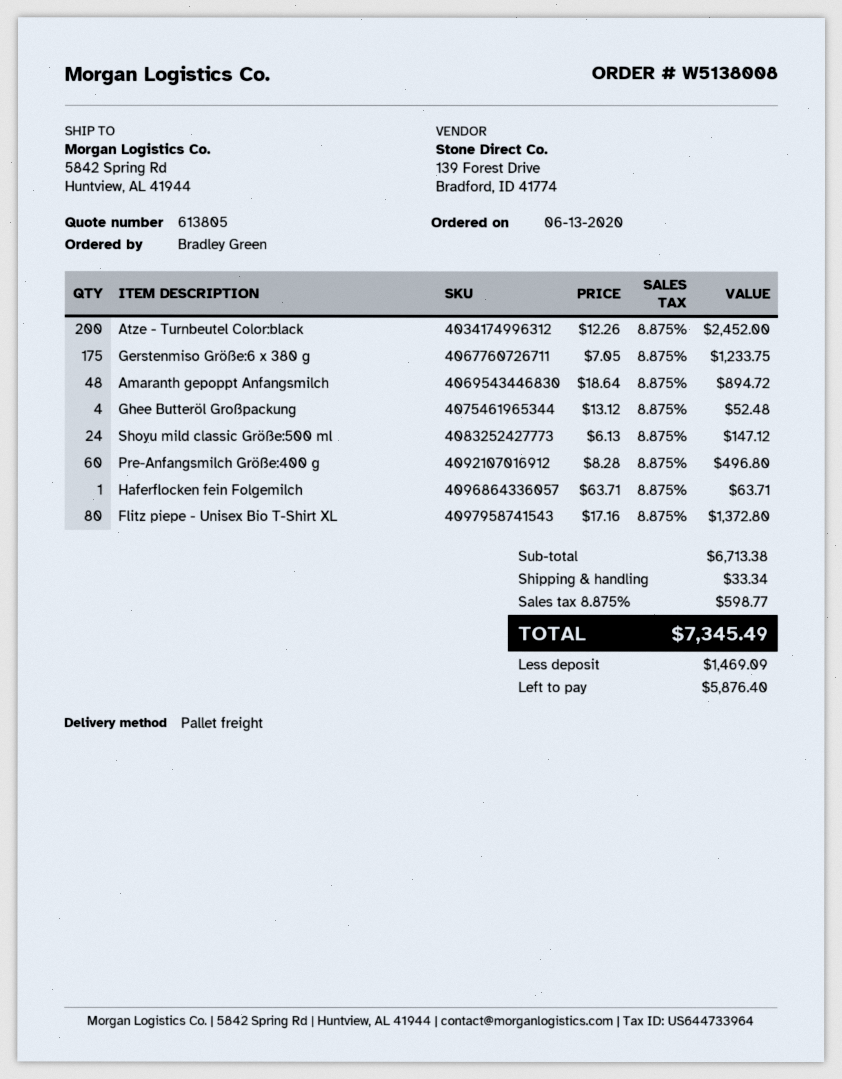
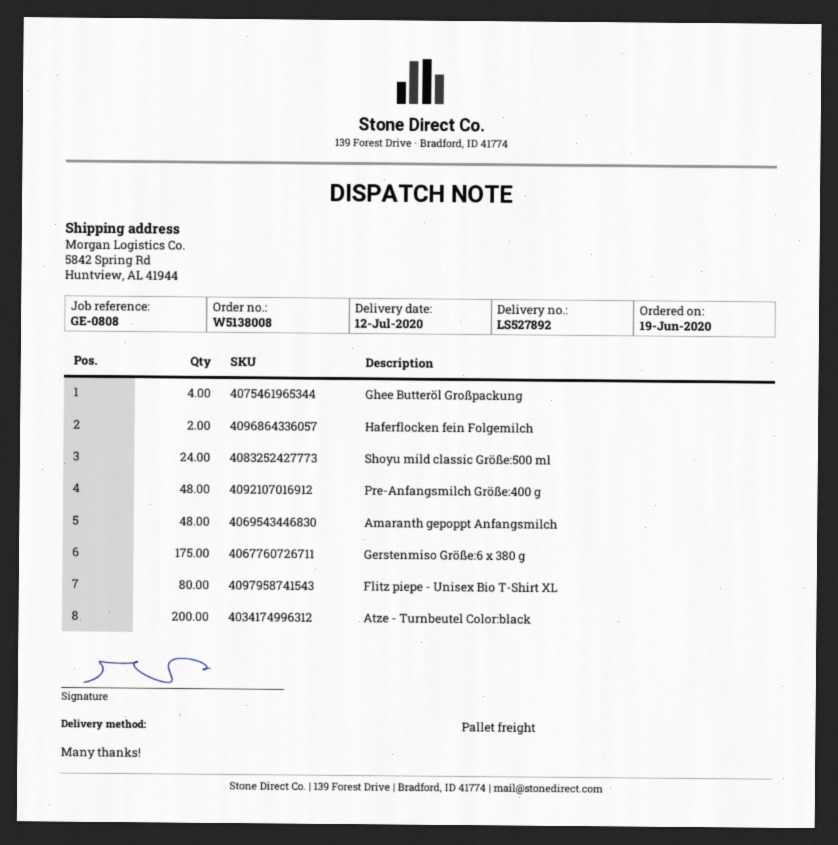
order date: 2020-06-13 -> 2020-06-19
Pre-Anfangsmilch Größe:400 g: 60 -> 48
Haferflocken fein Folgemilch: 1 -> 2

